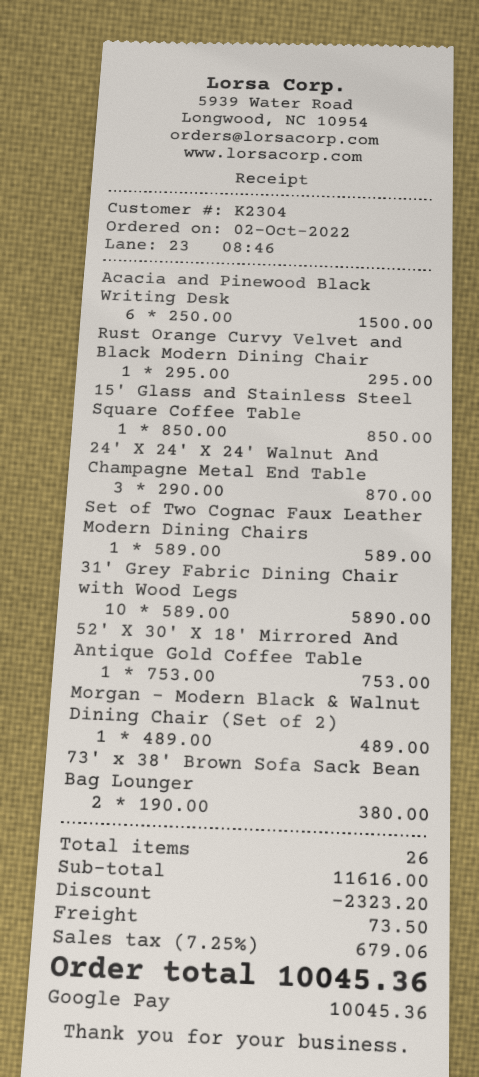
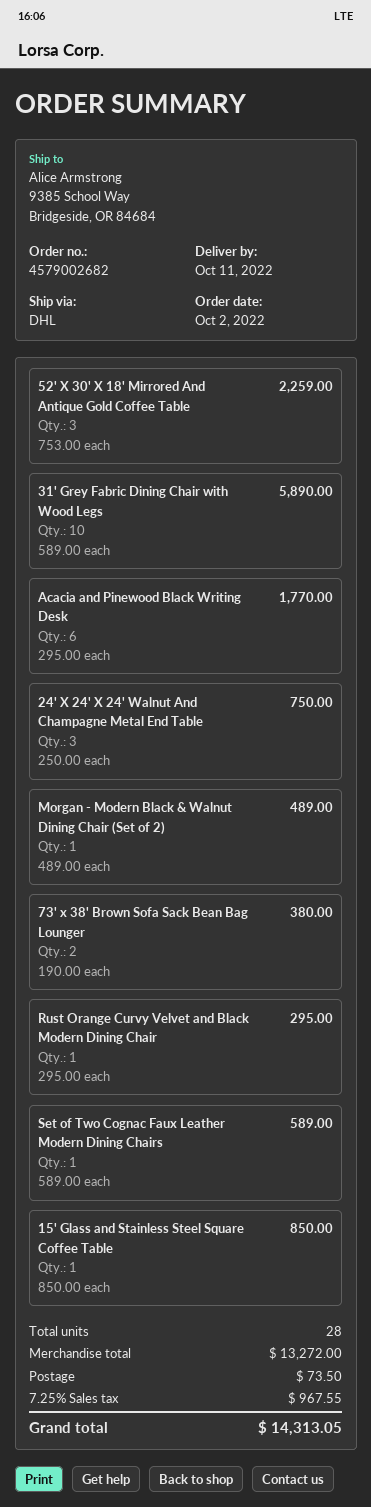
Acacia and Pinewood Black Writing Desk: 6 x 250.00 = 1500.00 -> 6 x 295.00 = 1770.00
24' X 24' X 24' Walnut And Champagne Metal End Table: 3 x 290.00 = 870.00 -> 3 x 250.00 = 750.00
52' X 30' X 18' Mirrored And Antique Gold Coffee Table: 1 x 753.00 = 753.00 -> 3 x 753.00 = 2259.00
total quantity: 26 -> 28
subtotal: 11616.00 -> 13272.00
discount: 2323.20 -> none
tax: 7.25% = 679.06 -> 7.25% = 967.55
total: 10045.36 -> 14313.05

